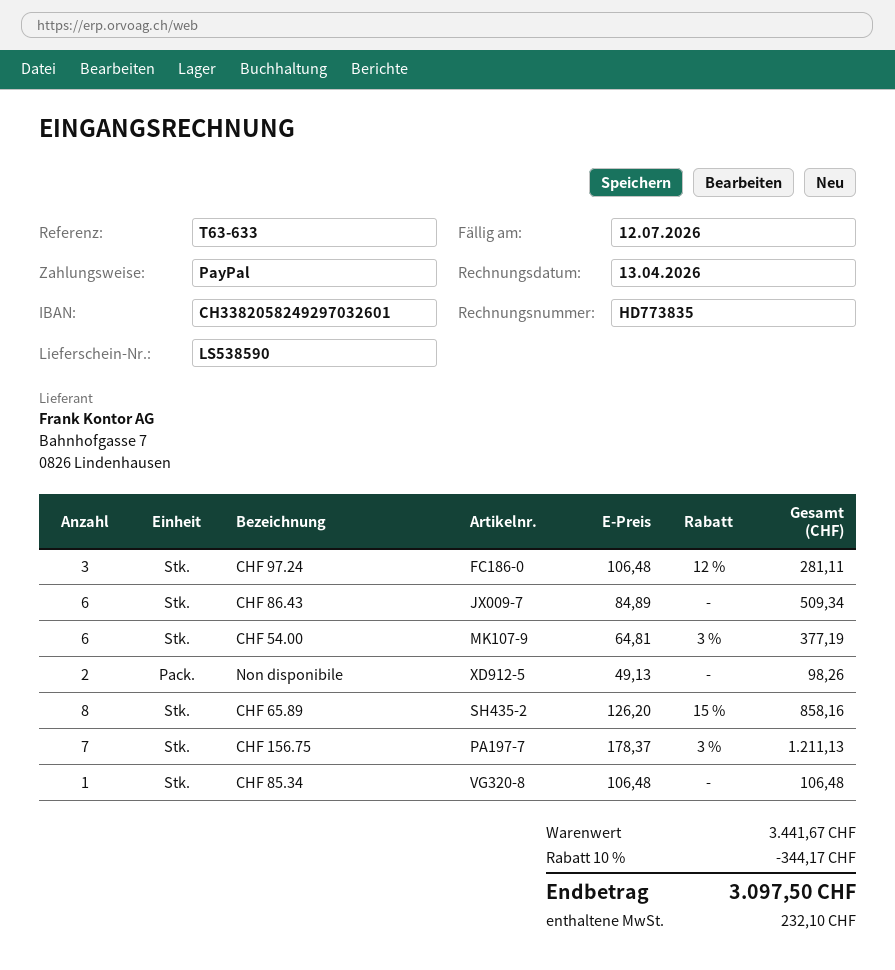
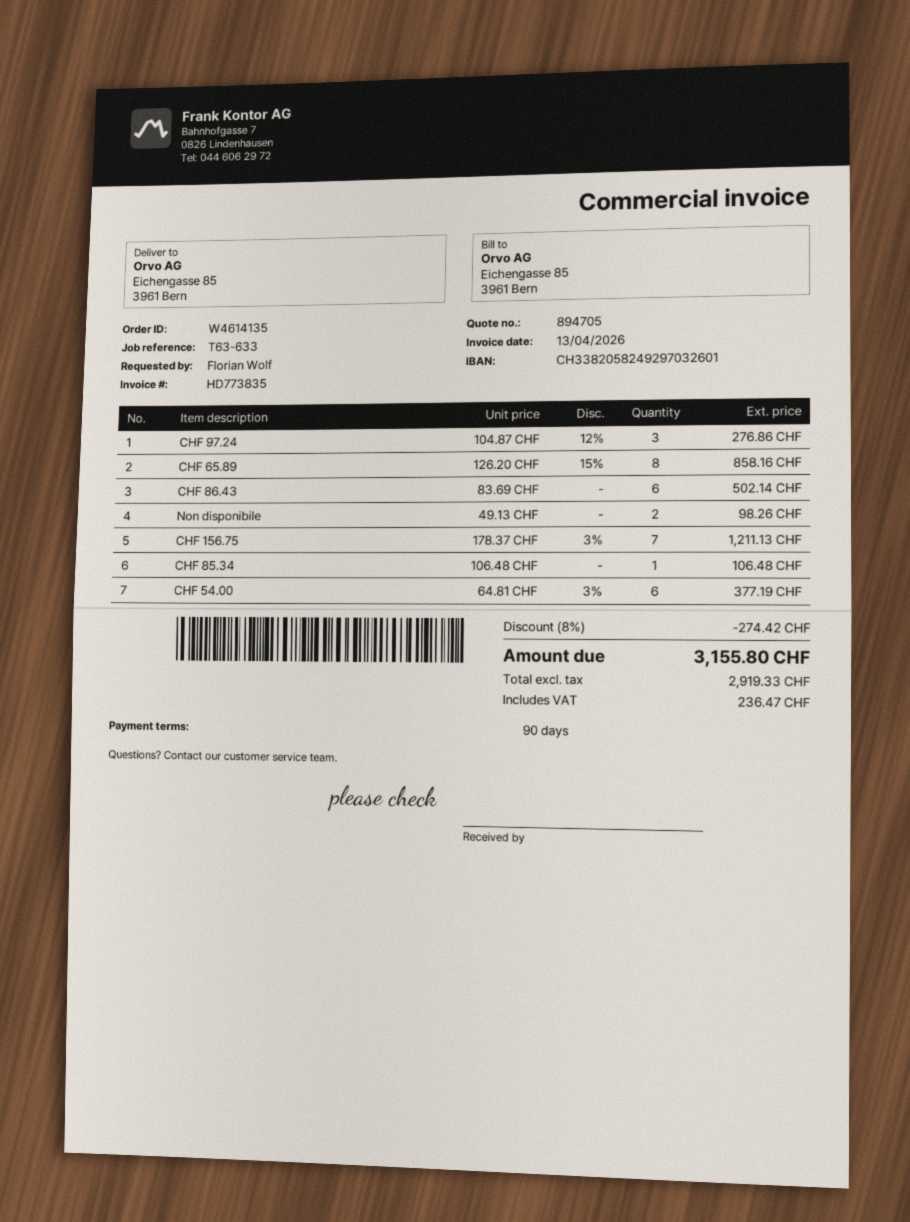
CHF 97.24: 3 x 106.48 - 12% = 281.11 -> 3 x 104.87 - 12% = 276.86
CHF 86.43: 6 x 84.89 = 509.34 -> 6 x 83.69 = 502.14
discount: 10% = 344.17 -> 8% = 274.42
tax: 232.10 -> 236.47
total: 3097.50 -> 3155.80

